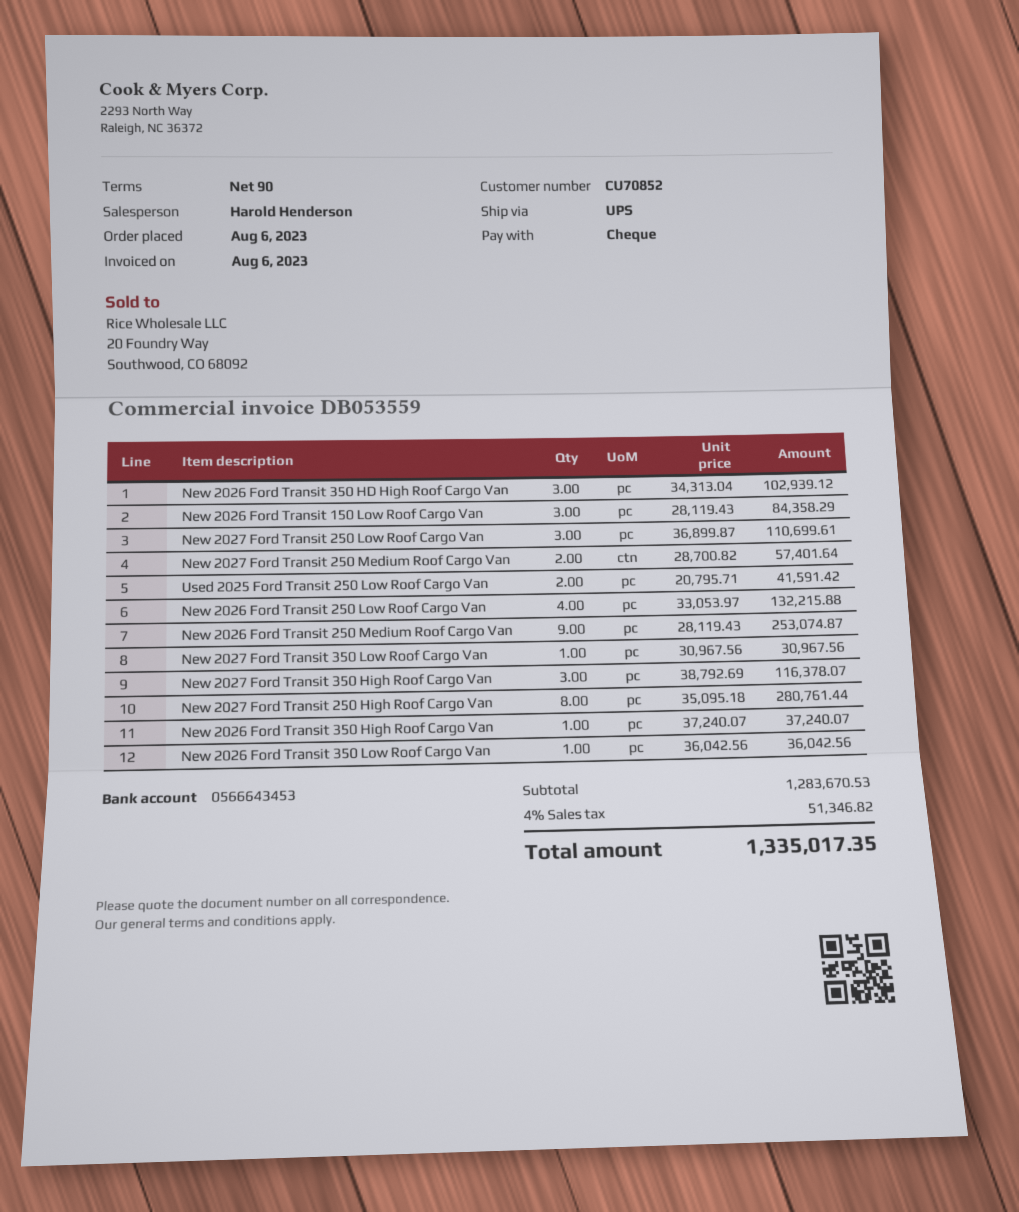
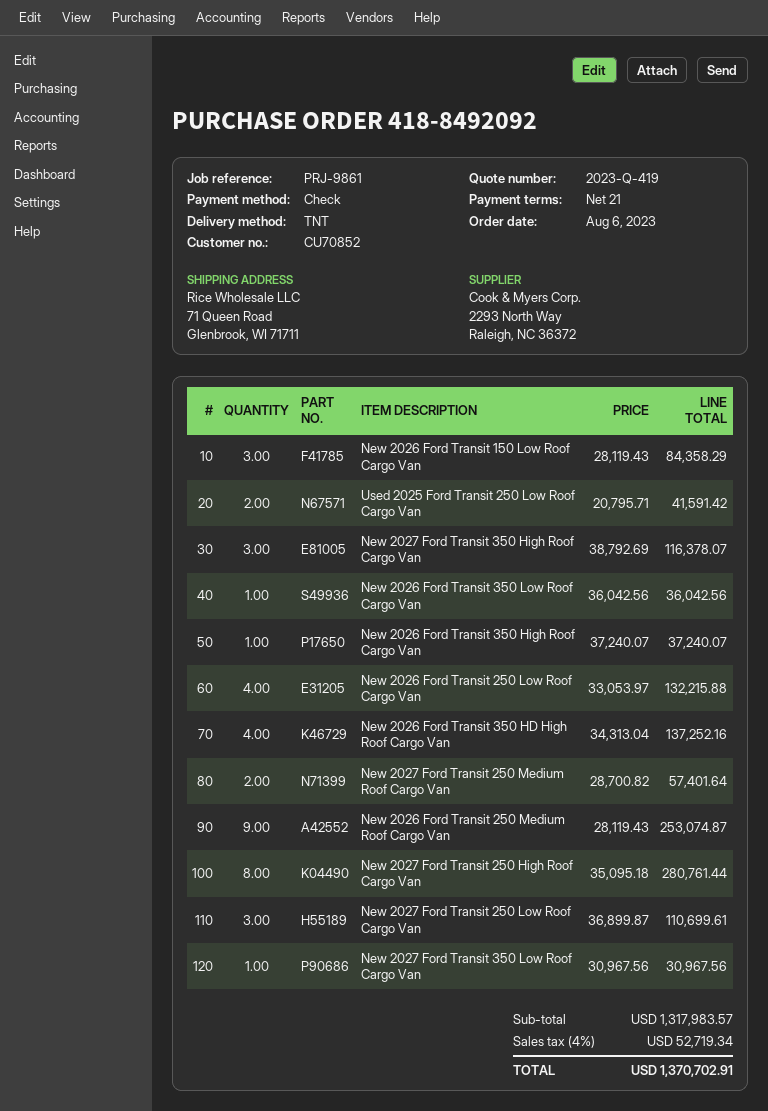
payment terms: 90 days -> 21 days
shipping method: UPS -> TNT
New 2026 Ford Transit 350 HD High Roof Cargo Van: 3 x 34313.04 = 102939.12 -> 4 x 34313.04 = 137252.16
subtotal: 1283670.53 -> 1317983.57
tax: 4% = 51346.82 -> 4% = 52719.34
total: 1335017.35 -> 1370702.91

